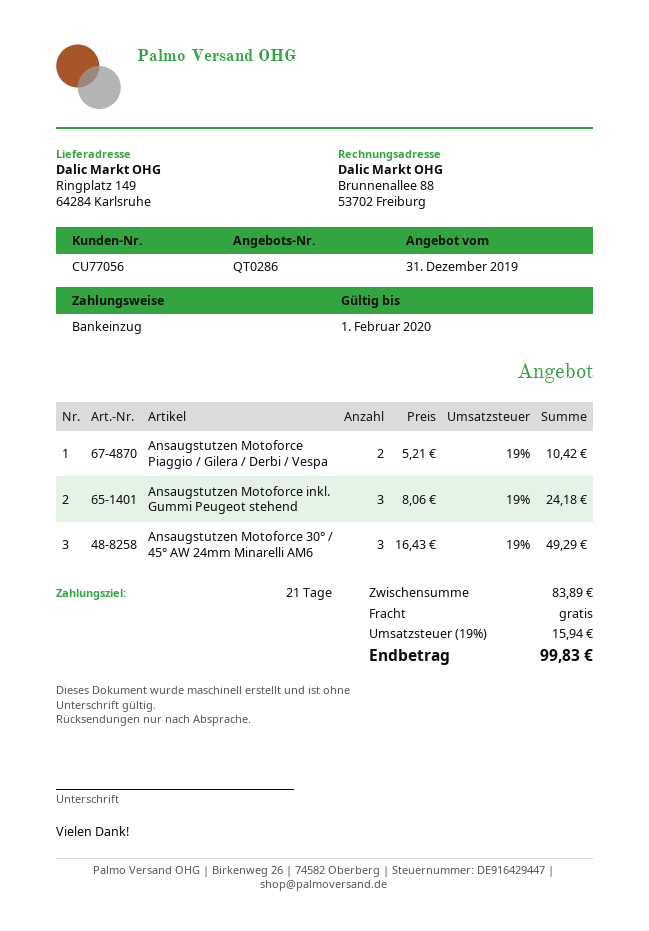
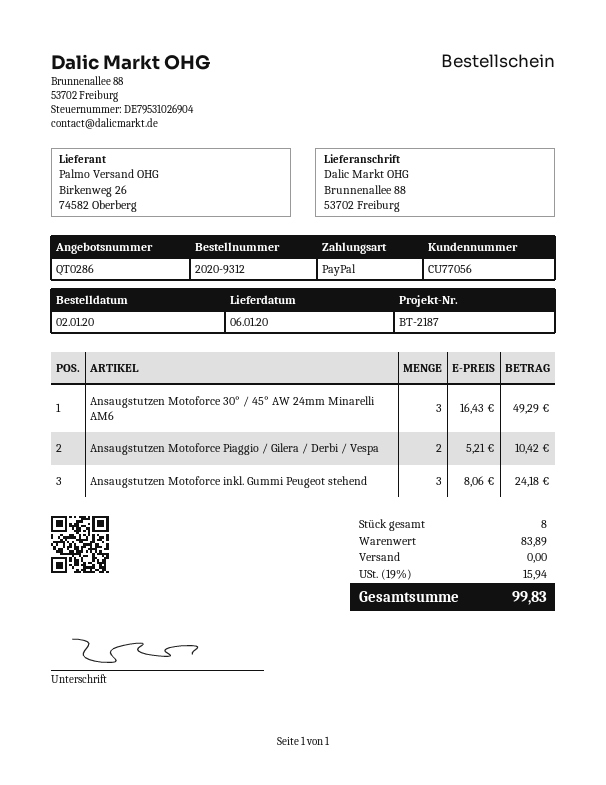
payment method: direct debit -> PayPal
ship to: Ringplatz 149, 64284 Karlsruhe -> Brunnenallee 88, 53702 Freiburg

